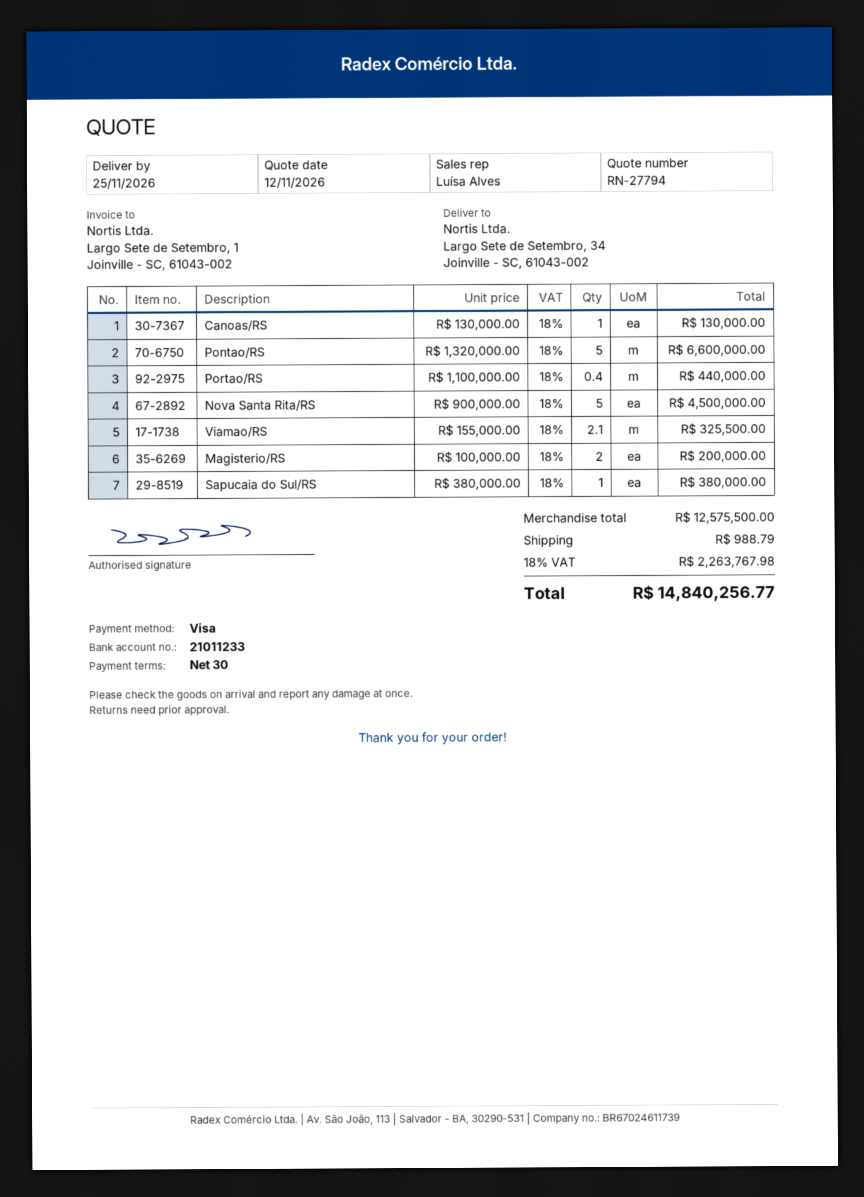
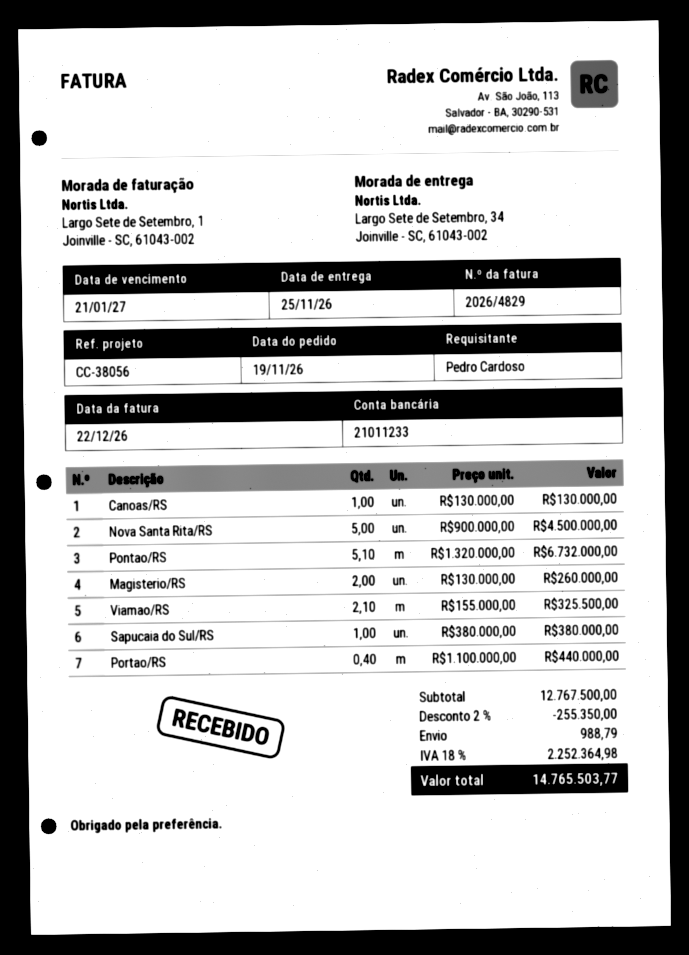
Pontao/RS: 5 x 1320000.00 = 6600000.00 -> 5.1 x 1320000.00 = 6732000.00
Magisterio/RS: 2 x 100000.00 = 200000.00 -> 2 x 130000.00 = 260000.00
subtotal: 12575500.00 -> 12767500.00
discount: none -> 2% = 255350.00
tax: 18% = 2263767.98 -> 18% = 2252364.98
total: 14840256.77 -> 14765503.77

